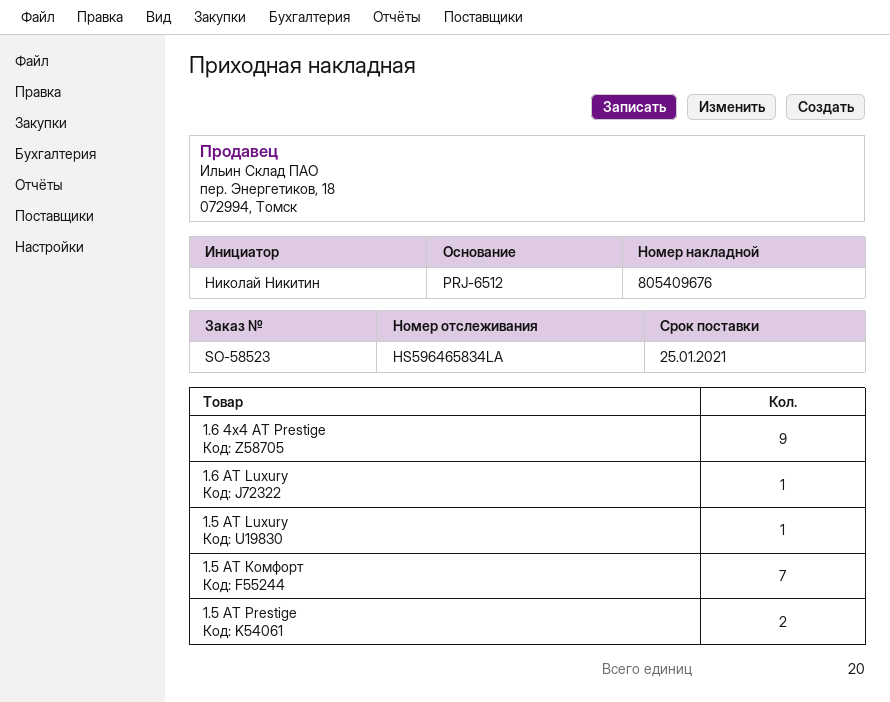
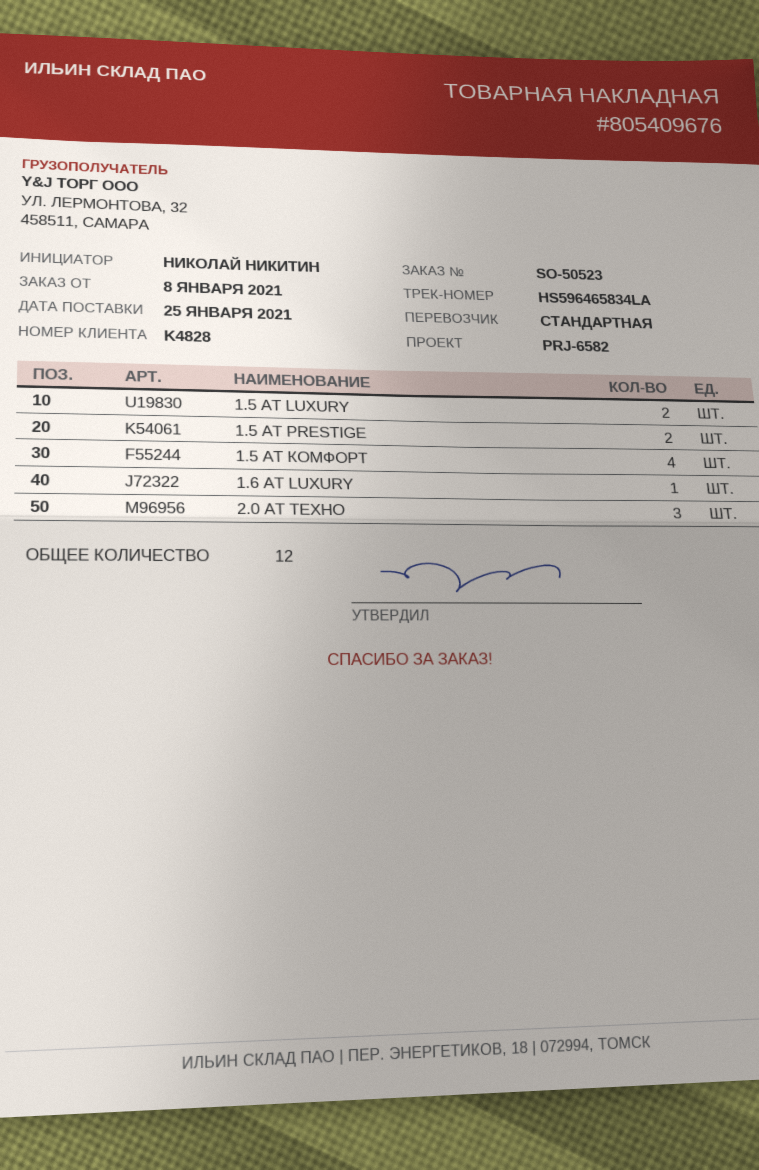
order number: SO-58523 -> SO-50523
reference: PRJ-6512 -> PRJ-6582
1.6 4x4 AT Prestige: 9 -> none
1.5 AT Luxury: 1 -> 2
1.5 AT Комфорт: 7 -> 4
2.0 AT ТЕХНО: none -> 3
total quantity: 20 -> 12

